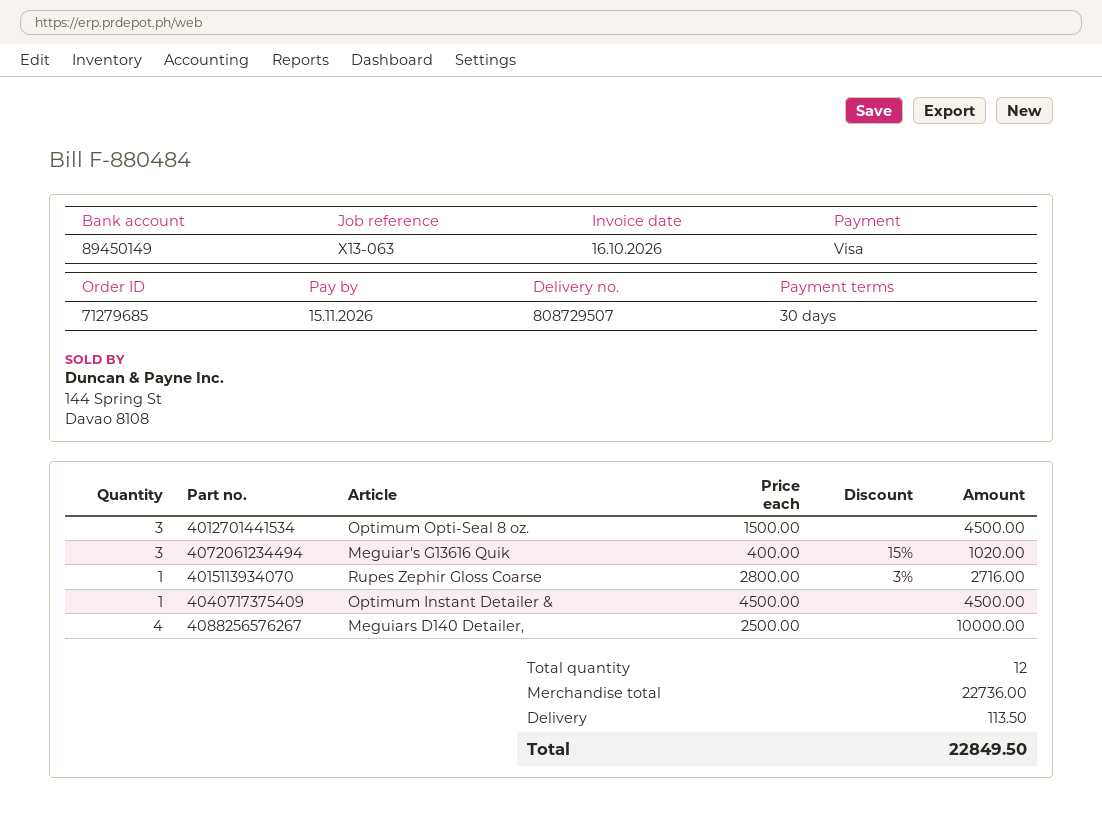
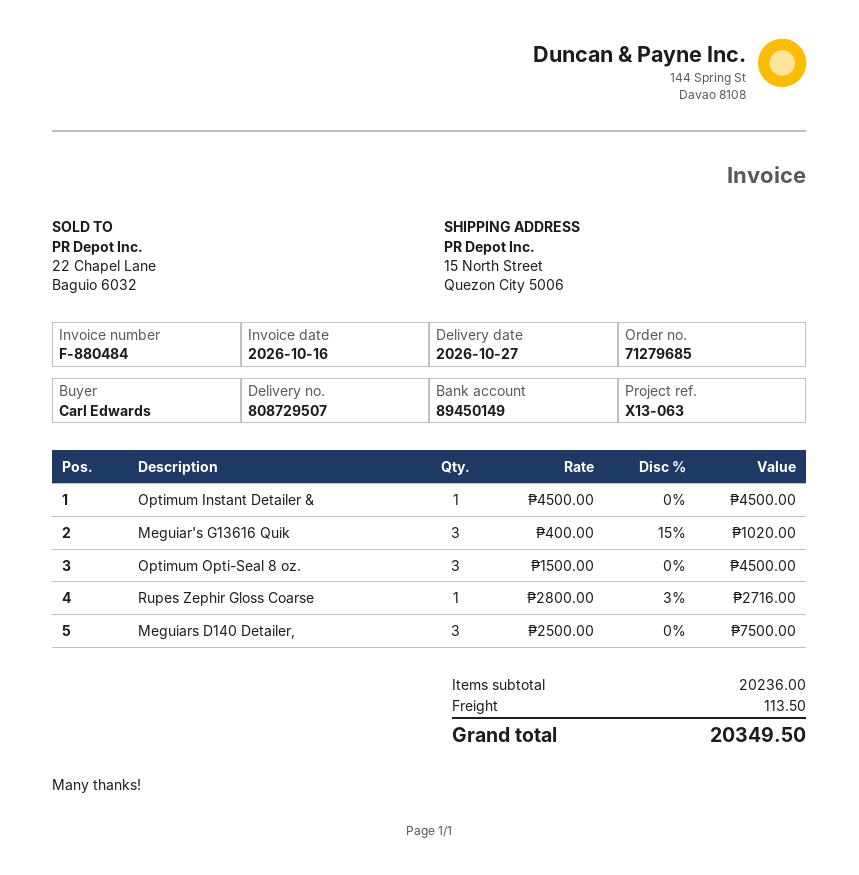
Meguiars D140 Detailer,: 4 x 2500.00 = 10000.00 -> 3 x 2500.00 = 7500.00
subtotal: 22736.00 -> 20236.00
total: 22849.50 -> 20349.50

